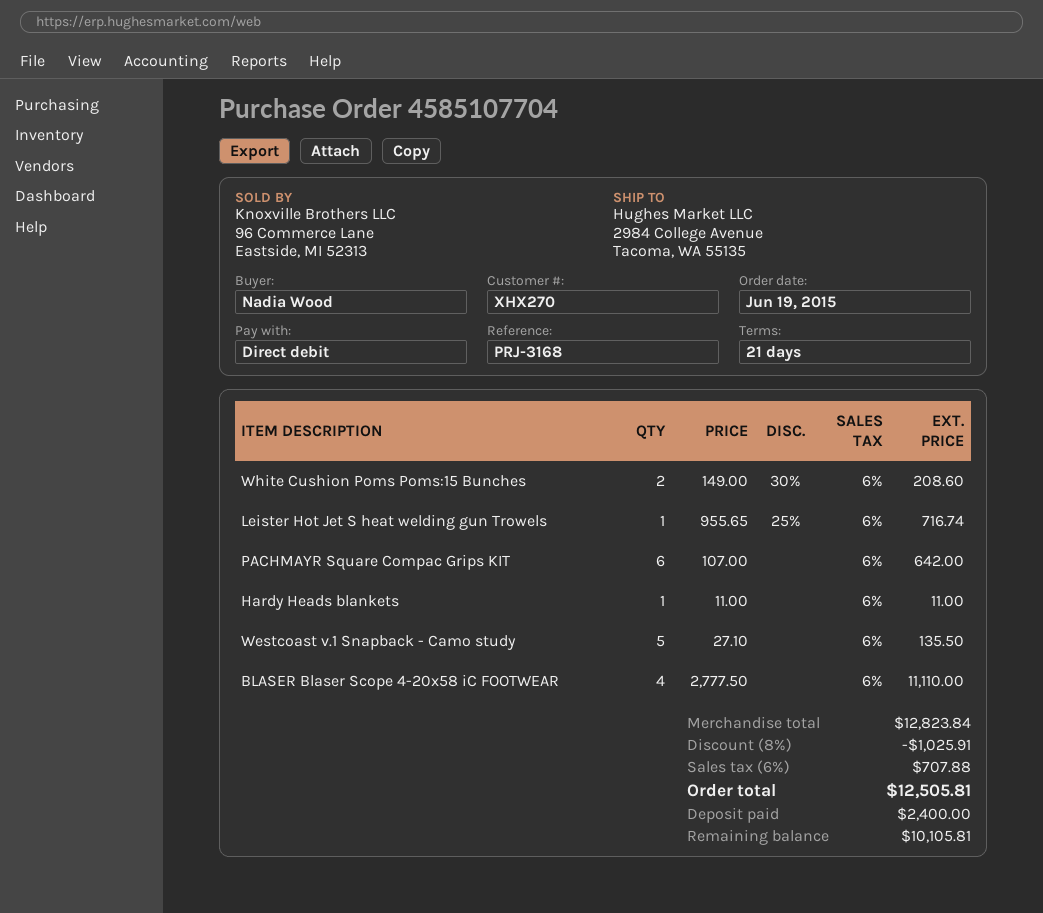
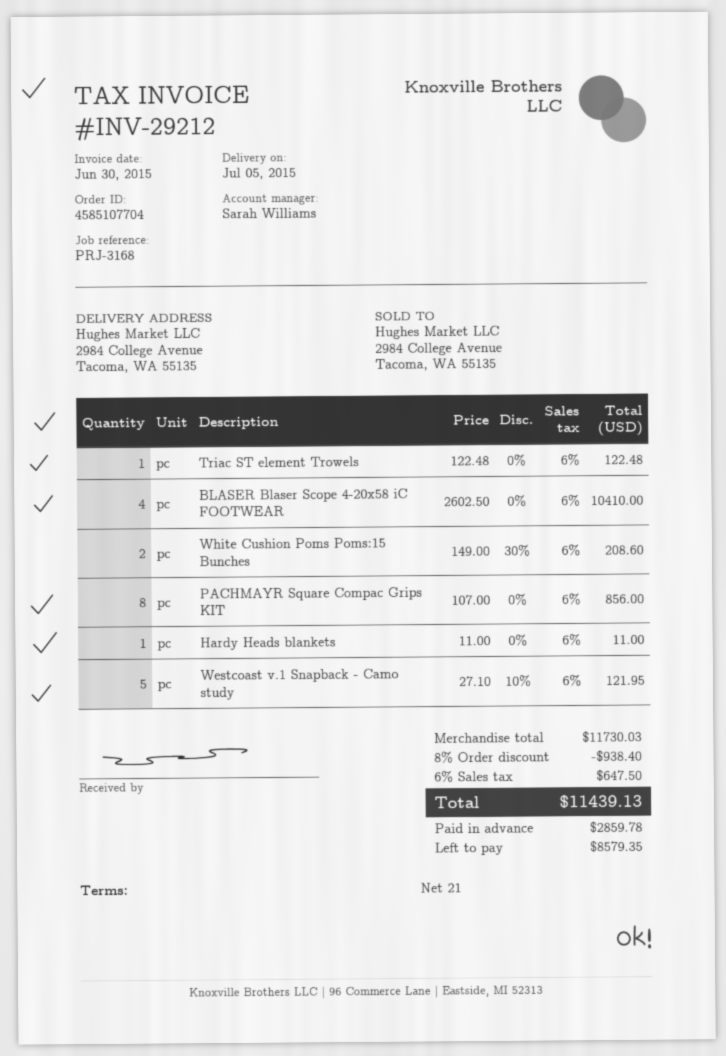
Leister Hot Jet S heat welding gun Trowels: 1 x 955.65 - 25% = 716.74 -> none
PACHMAYR Square Compac Grips KIT: 6 x 107.00 = 642.00 -> 8 x 107.00 = 856.00
Westcoast v.1 Snapback - Camo study: 5 x 27.10 = 135.50 -> 5 x 27.10 - 10% = 121.95
BLASER Blaser Scope 4-20x58 iC FOOTWEAR: 4 x 2777.50 = 11110.00 -> 4 x 2602.50 = 10410.00
Triac ST element Trowels: none -> 1 x 122.48 = 122.48
subtotal: 12823.84 -> 11730.03
discount: 8% = 1025.91 -> 8% = 938.40
tax: 6% = 707.88 -> 6% = 647.50
total: 12505.81 -> 11439.13
deposit: 2400.00 -> 2859.78
balance: 10105.81 -> 8579.35

